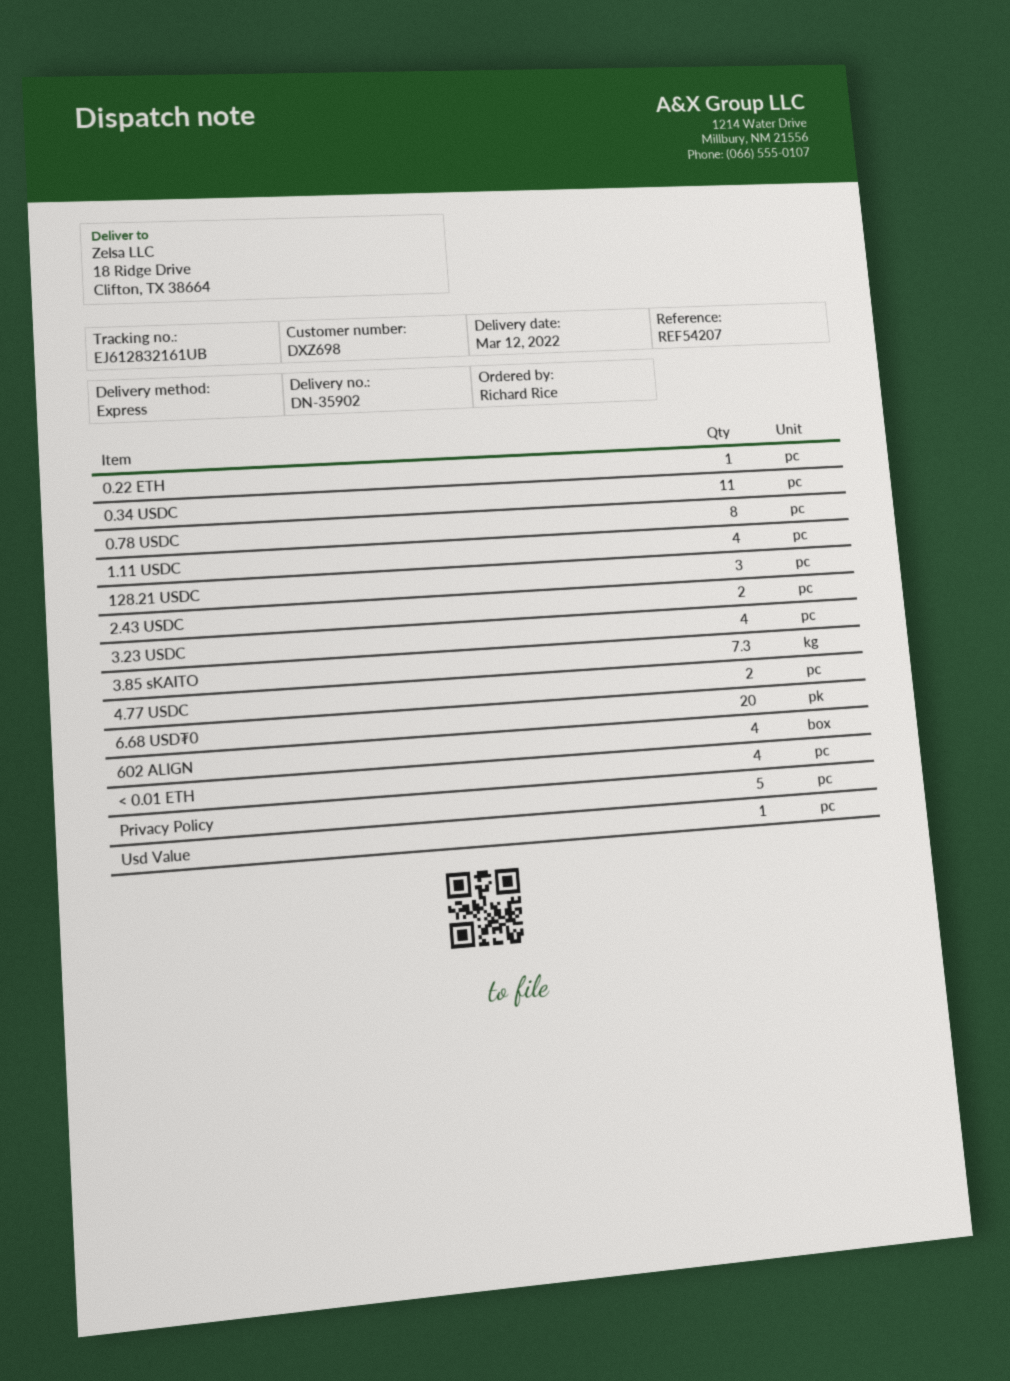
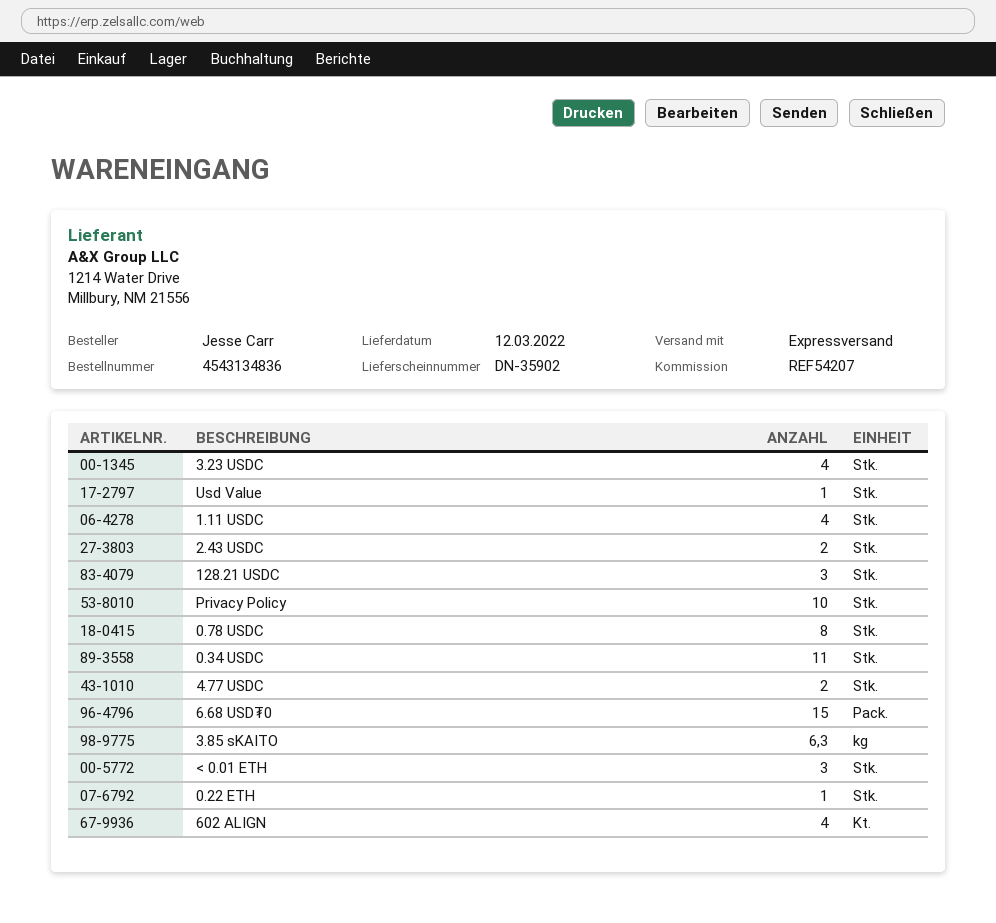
ordered by: Richard Rice -> Jesse Carr
3.85 sKAITO: 7.3 -> 6.3
6.68 USD₮0: 20 -> 15
< 0.01 ETH: 4 -> 3
Privacy Policy: 5 -> 10

